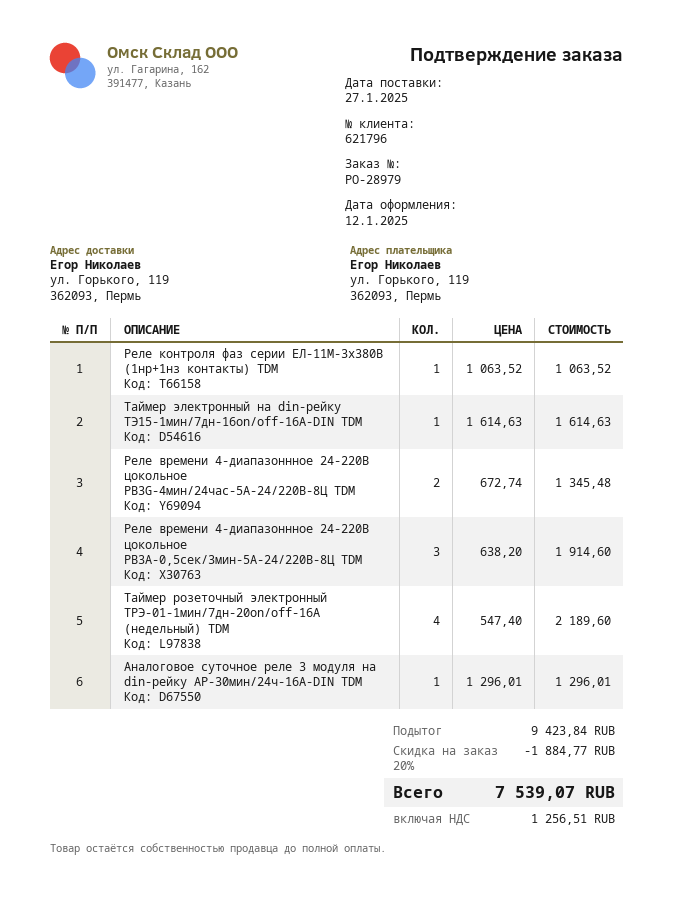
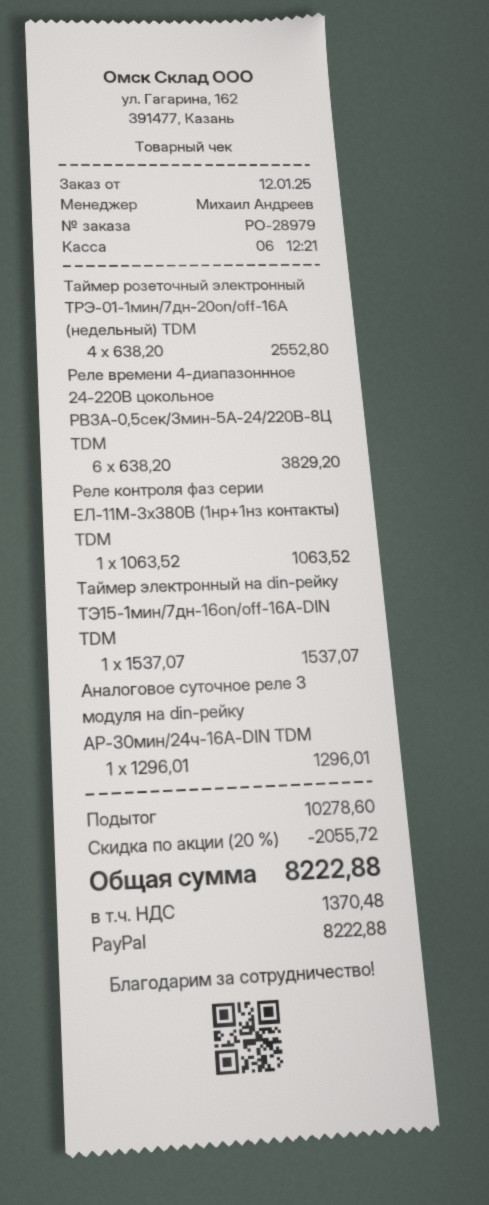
Таймер электронный на din-рейку ТЭ15-1мин/7дн-16on/off-16А-DIN TDM: 1 x 1614.63 = 1614.63 -> 1 x 1537.07 = 1537.07
Реле времени 4-диапазоннное 24-220В цокольное РВ3G-4мин/24час-5A-24/220В-8Ц TDM: 2 x 672.74 = 1345.48 -> none
Реле времени 4-диапазоннное 24-220В цокольное РВ3A-0,5сек/3мин-5A-24/220В-8Ц TDM: 3 x 638.20 = 1914.60 -> 6 x 638.20 = 3829.20
Таймер розеточный электронный ТРЭ-01-1мин/7дн-20on/off-16А (недельный) TDM: 4 x 547.40 = 2189.60 -> 4 x 638.20 = 2552.80
subtotal: 9423.84 -> 10278.60
discount: 20% = 1884.77 -> 20% = 2055.72
tax: 1256.51 -> 1370.48
total: 7539.07 -> 8222.88

